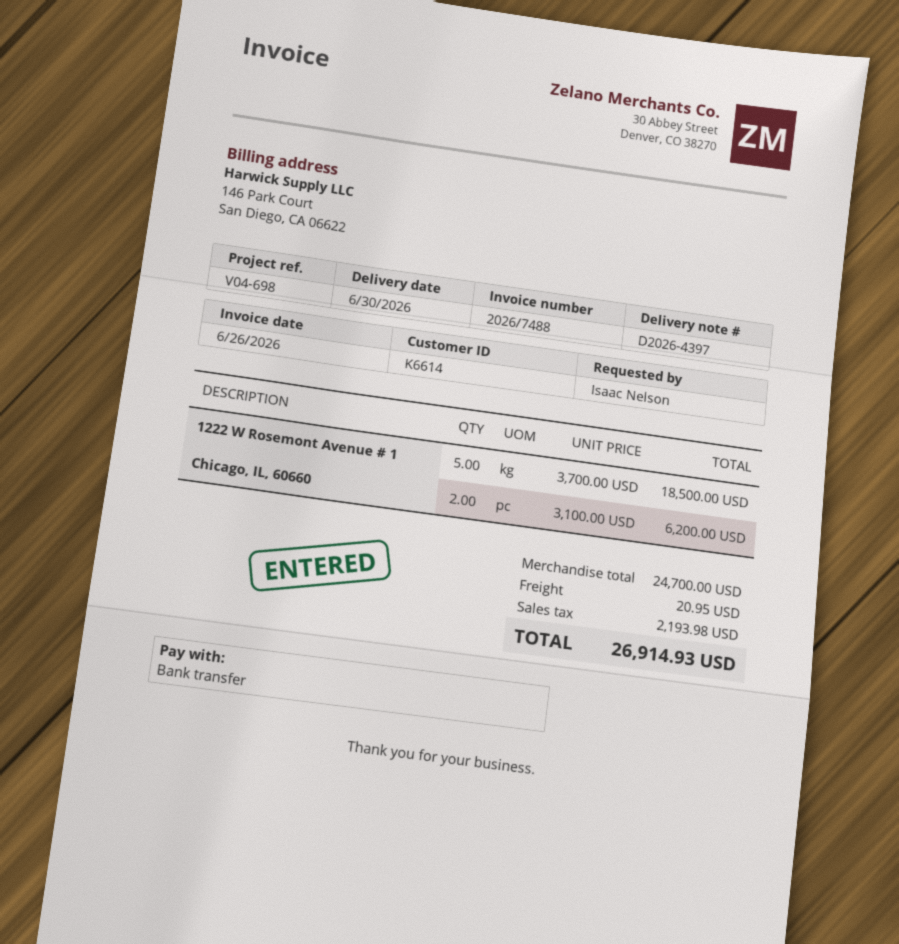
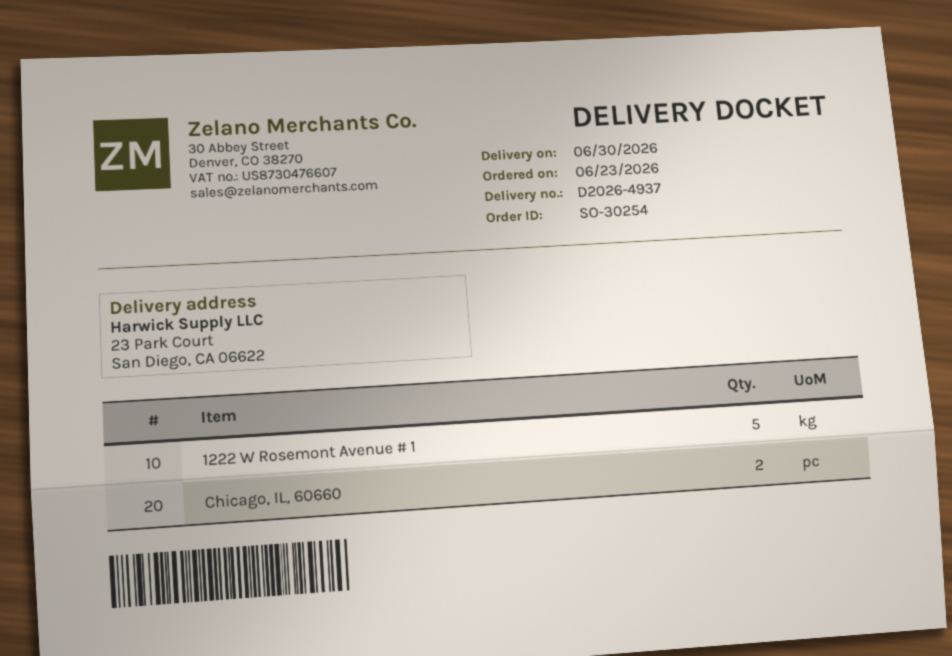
delivery note number: D2026-4397 -> D2026-4937

